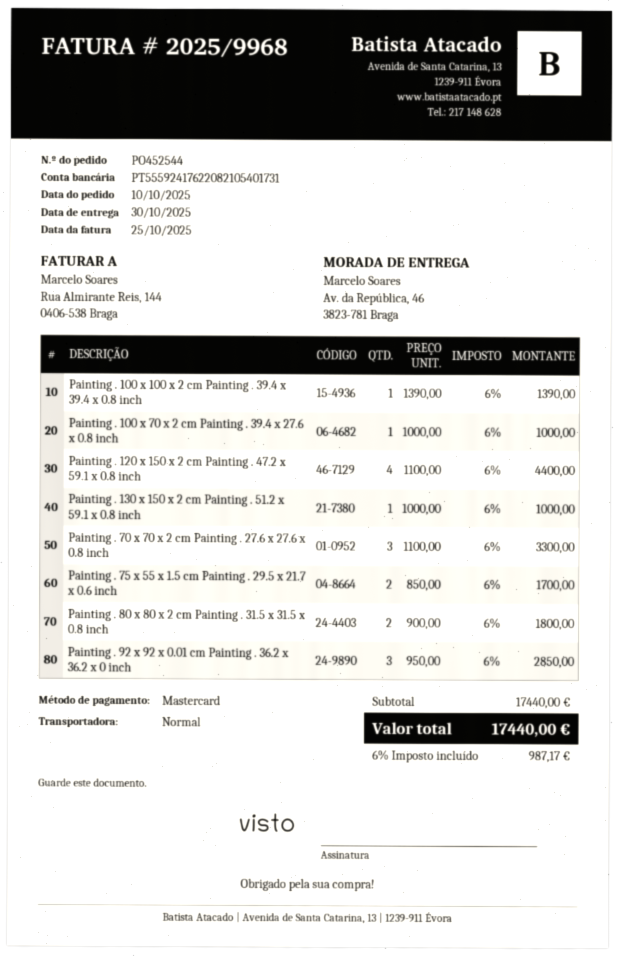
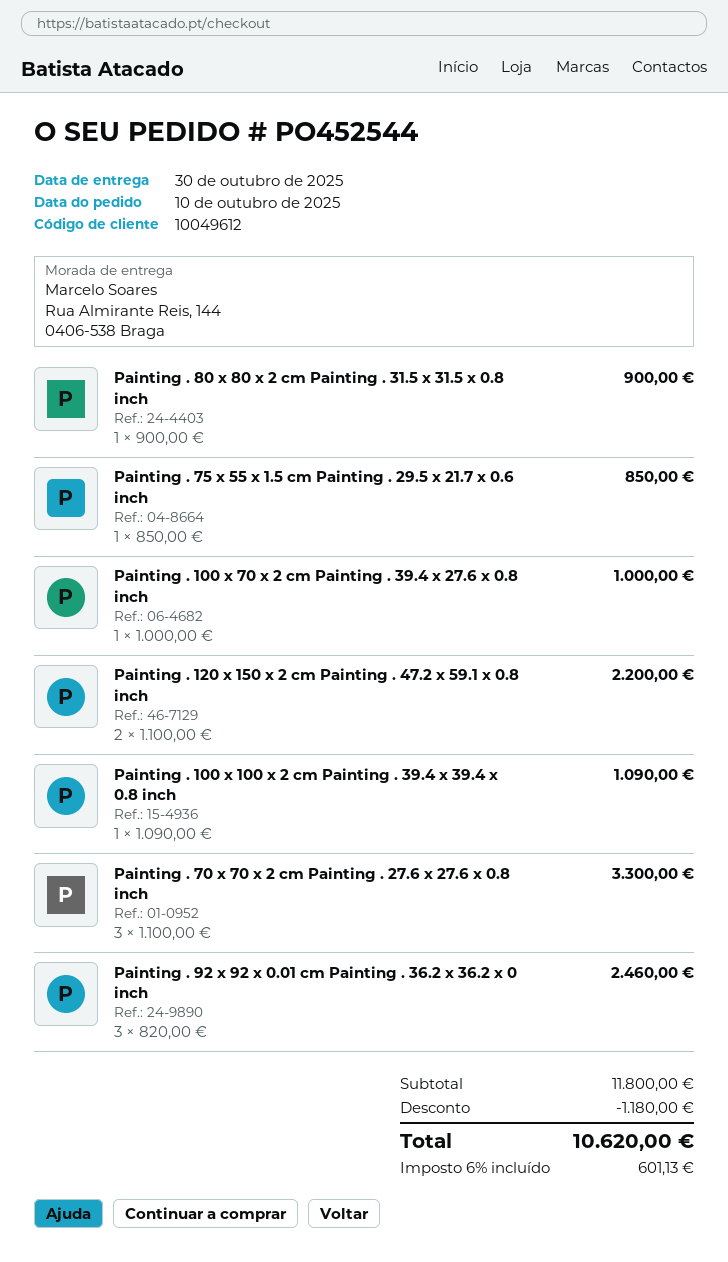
ship to: Av. da República, 46, 3823-781 Braga -> Rua Almirante Reis, 144, 0406-538 Braga
Painting . 100 x 100 x 2 cm Painting . 39.4 x 39.4 x 0.8 inch: 1 x 1390.00 = 1390.00 -> 1 x 1090.00 = 1090.00
Painting . 120 x 150 x 2 cm Painting . 47.2 x 59.1 x 0.8 inch: 4 x 1100.00 = 4400.00 -> 2 x 1100.00 = 2200.00
Painting . 130 x 150 x 2 cm Painting . 51.2 x 59.1 x 0.8 inch: 1 x 1000.00 = 1000.00 -> none
Painting . 75 x 55 x 1.5 cm Painting . 29.5 x 21.7 x 0.6 inch: 2 x 850.00 = 1700.00 -> 1 x 850.00 = 850.00
Painting . 80 x 80 x 2 cm Painting . 31.5 x 31.5 x 0.8 inch: 2 x 900.00 = 1800.00 -> 1 x 900.00 = 900.00
Painting . 92 x 92 x 0.01 cm Painting . 36.2 x 36.2 x 0 inch: 3 x 950.00 = 2850.00 -> 3 x 820.00 = 2460.00
subtotal: 17440.00 -> 11800.00
discount: none -> 1180.00
tax: 6% = 987.17 -> 6% = 601.13
total: 17440.00 -> 10620.00

